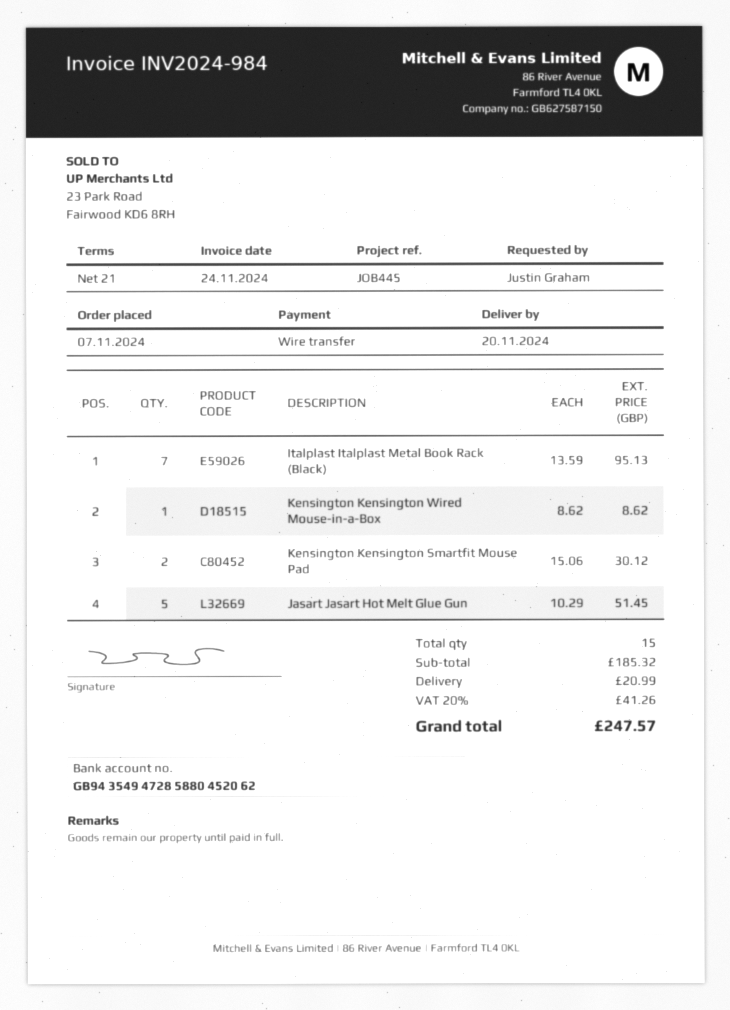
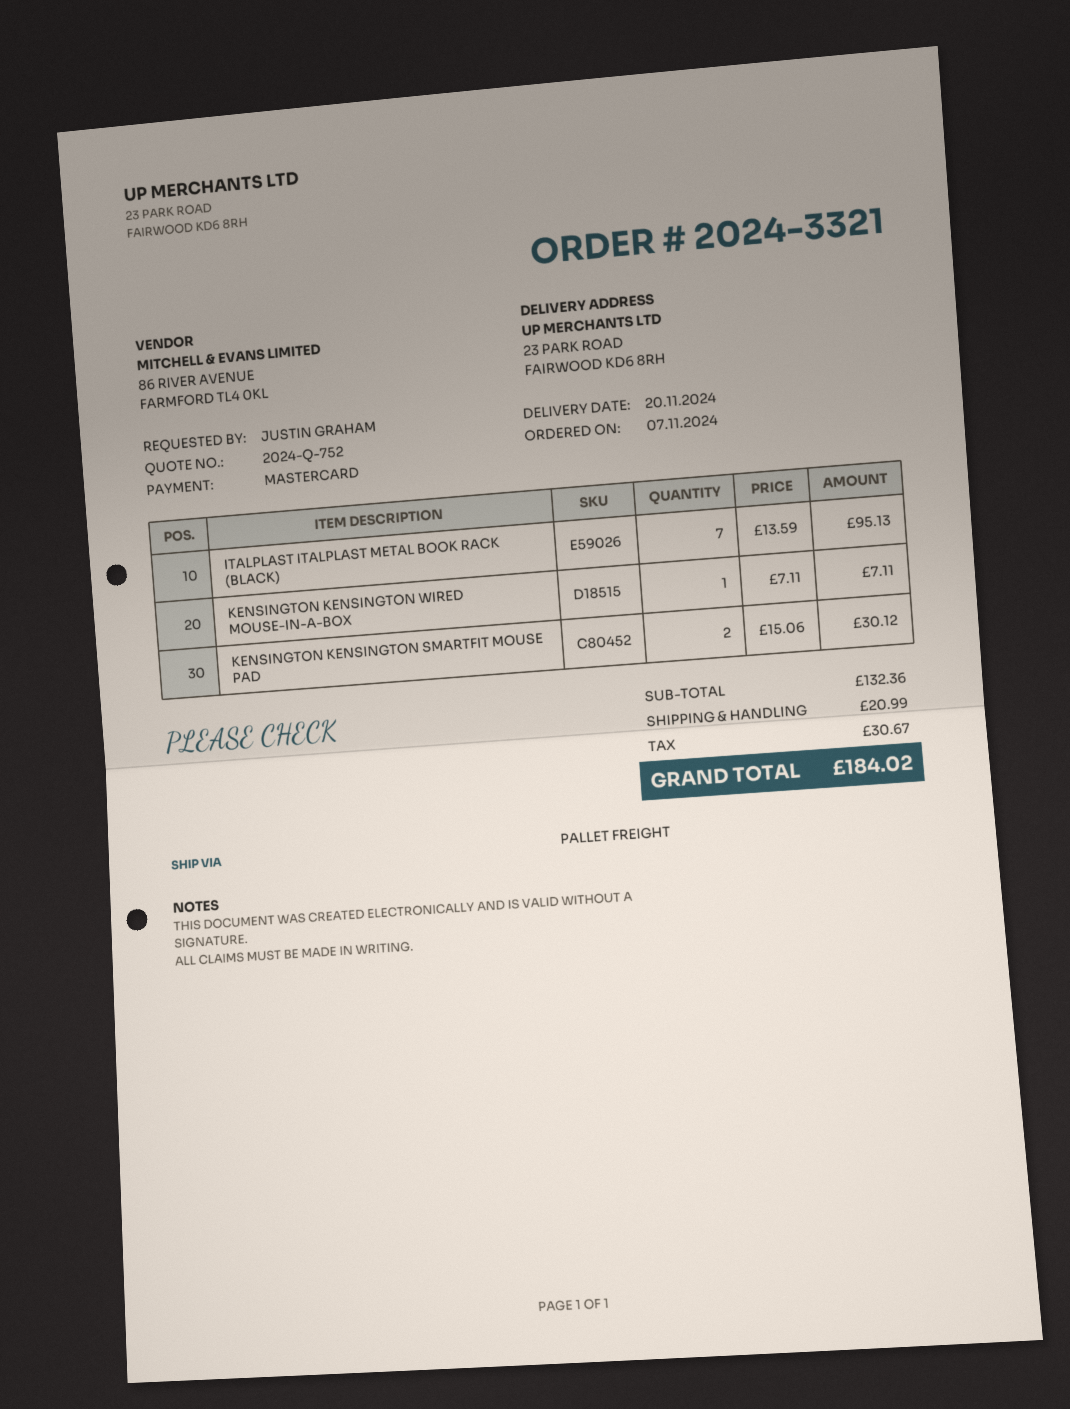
payment method: bank transfer -> Mastercard
Kensington Kensington Wired Mouse-in-a-Box: 1 x 8.62 = 8.62 -> 1 x 7.11 = 7.11
Jasart Jasart Hot Melt Glue Gun: 5 x 10.29 = 51.45 -> none
subtotal: 185.32 -> 132.36
tax: 41.26 -> 30.67
total: 247.57 -> 184.02

